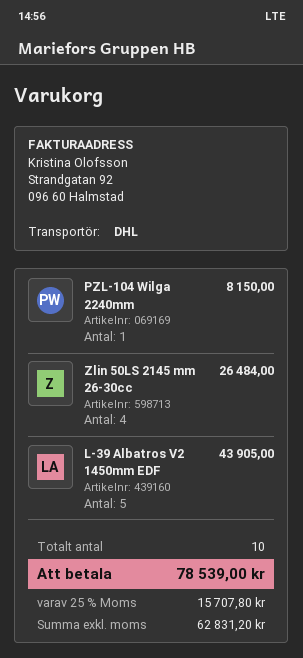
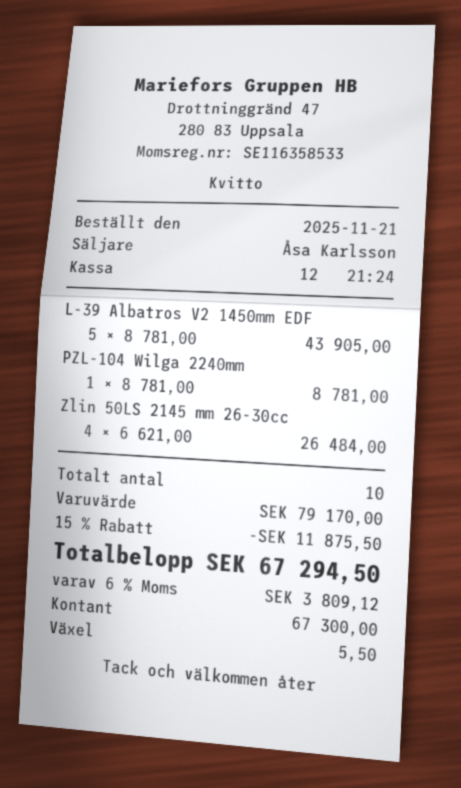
PZL-104 Wilga 2240mm: 1 for 8150.00 -> 1 for 8781.00
discount: none -> 15% = 11875.50
tax: 25% = 15707.80 -> 6% = 3809.12
total: 78539.00 -> 67294.50

